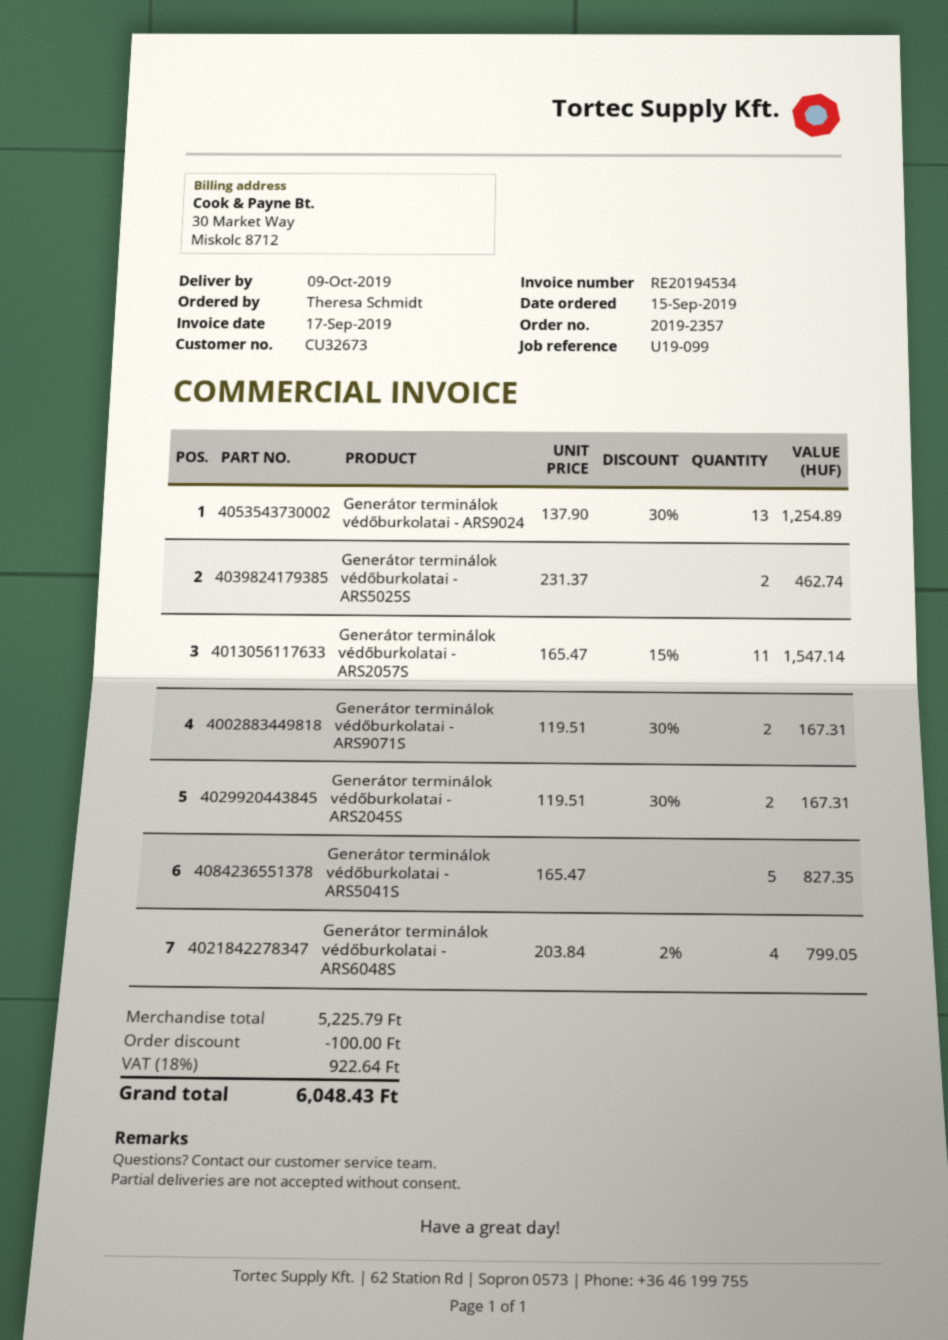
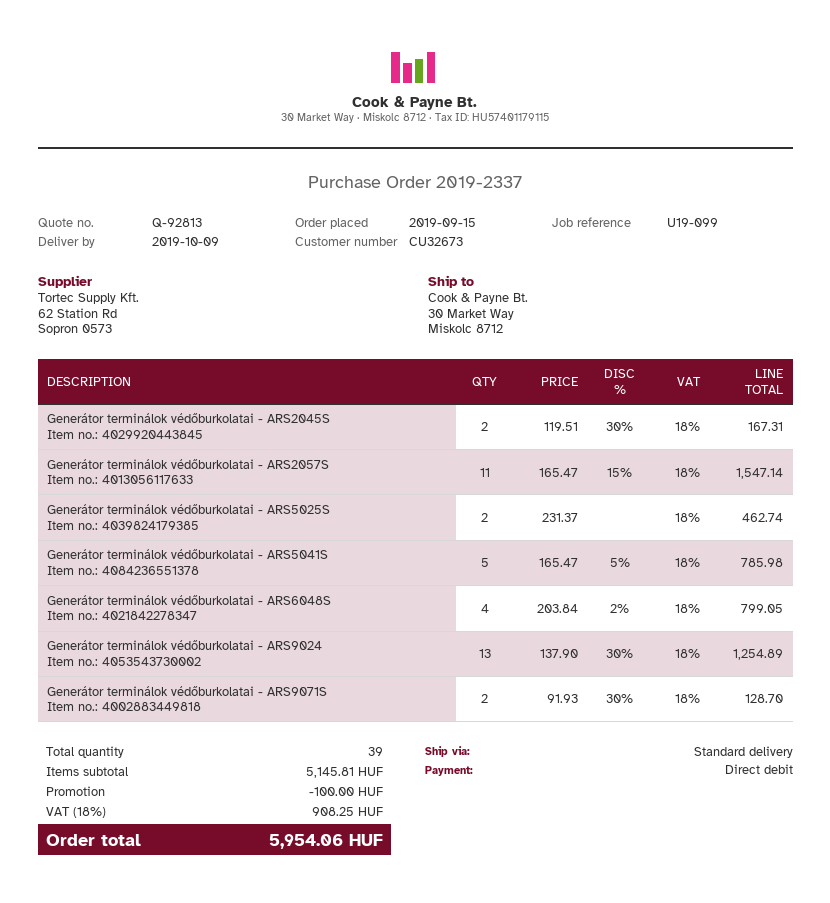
order number: 2019-2357 -> 2019-2337
Generátor terminálok védőburkolatai - ARS9071S: 2 x 119.51 - 30% = 167.31 -> 2 x 91.93 - 30% = 128.70
Generátor terminálok védőburkolatai - ARS5041S: 5 x 165.47 = 827.35 -> 5 x 165.47 - 5% = 785.98
subtotal: 5225.79 -> 5145.81
tax: 18% = 922.64 -> 18% = 908.25
total: 6048.43 -> 5954.06

